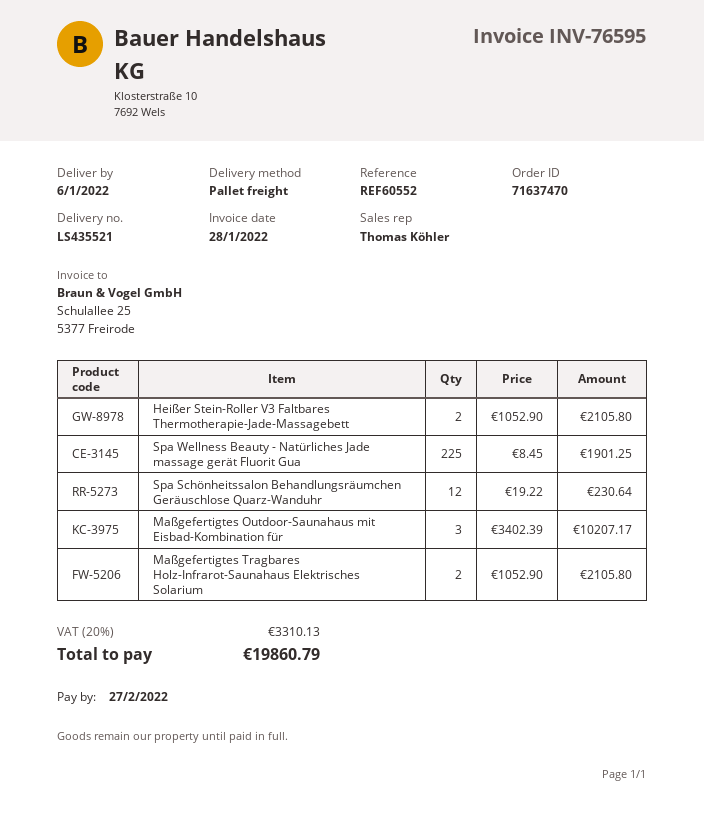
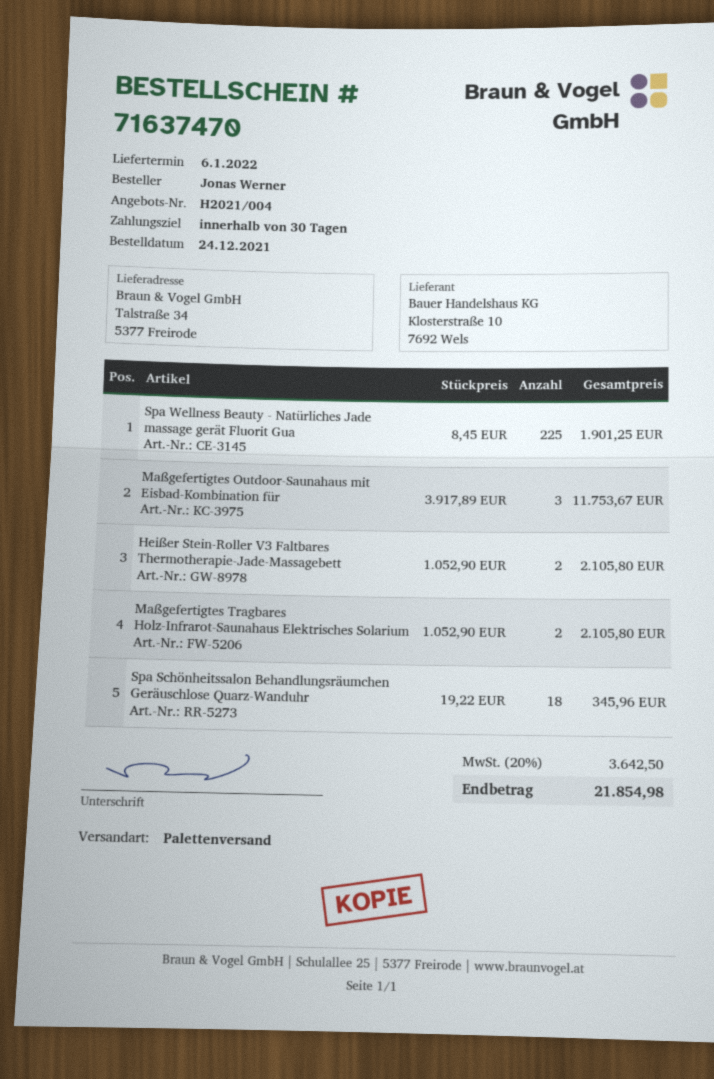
Spa Schönheitssalon Behandlungsräumchen Geräuschlose Quarz-Wanduhr: 12 x 19.22 = 230.64 -> 18 x 19.22 = 345.96
Maßgefertigtes Outdoor-Saunahaus mit Eisbad-Kombination für: 3 x 3402.39 = 10207.17 -> 3 x 3917.89 = 11753.67
tax: 20% = 3310.13 -> 20% = 3642.50
total: 19860.79 -> 21854.98

